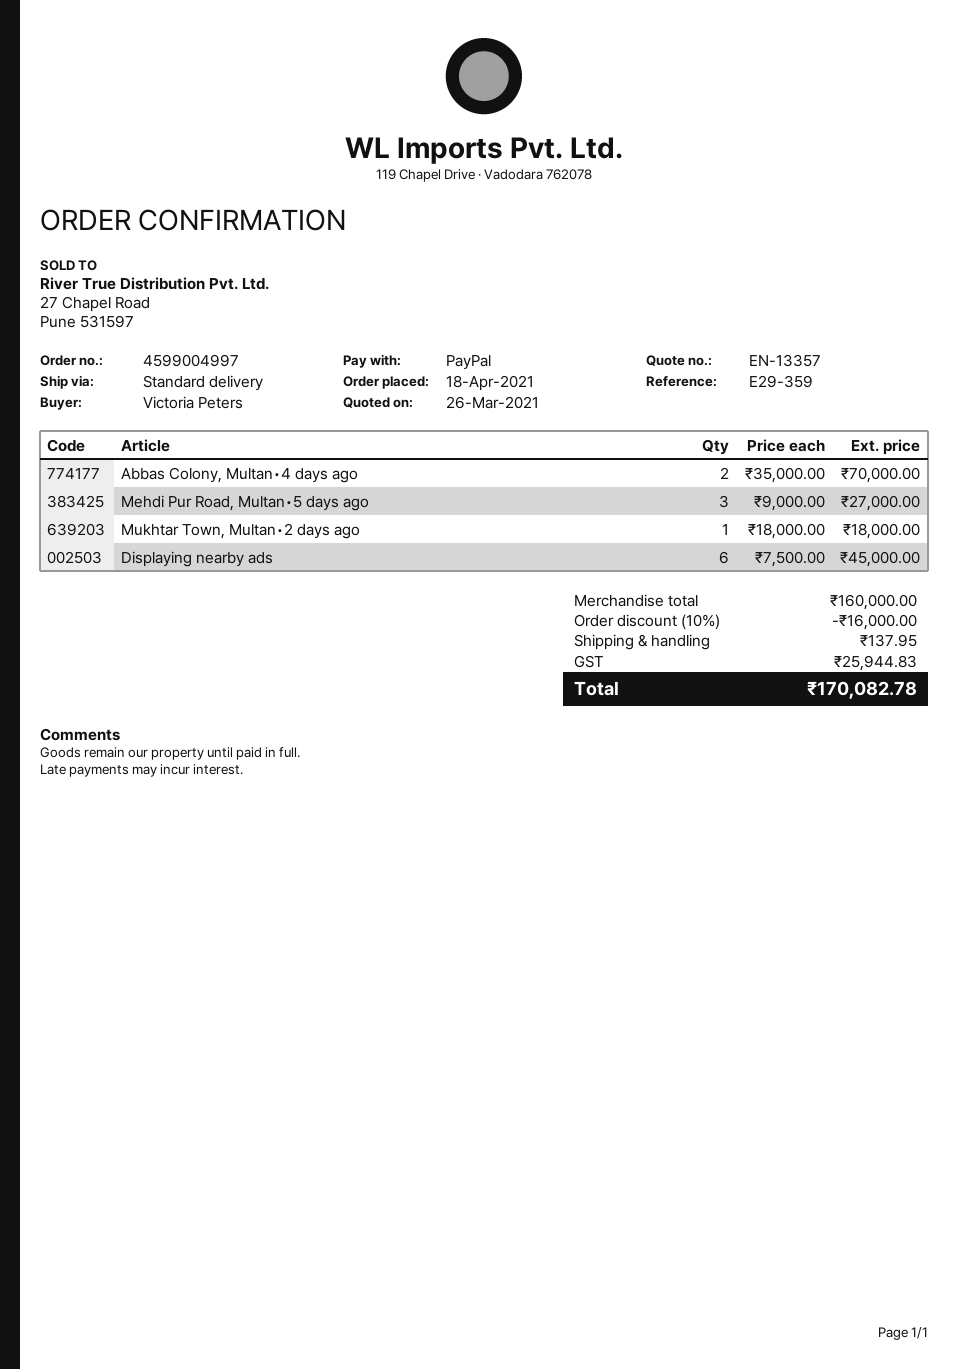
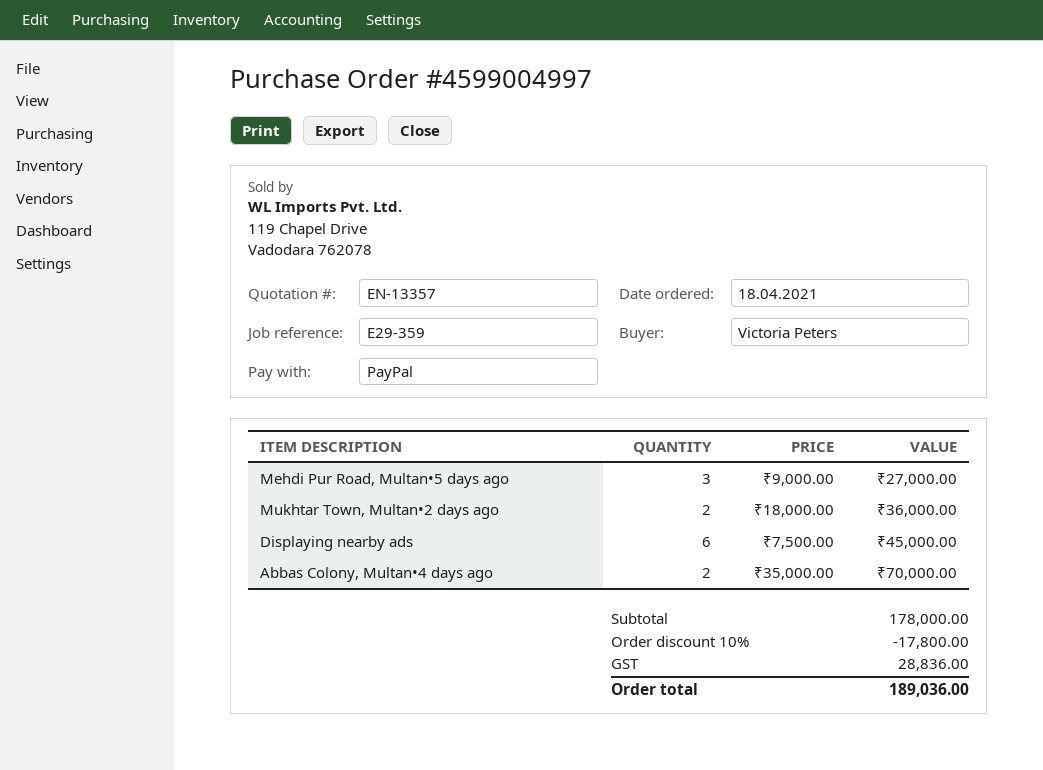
Mukhtar Town, Multan•2 days ago: 1 x 18000.00 = 18000.00 -> 2 x 18000.00 = 36000.00
subtotal: 160000.00 -> 178000.00
discount: 10% = 16000.00 -> 10% = 17800.00
shipping: 137.95 -> none
tax: 25944.83 -> 28836.00
total: 170082.78 -> 189036.00

